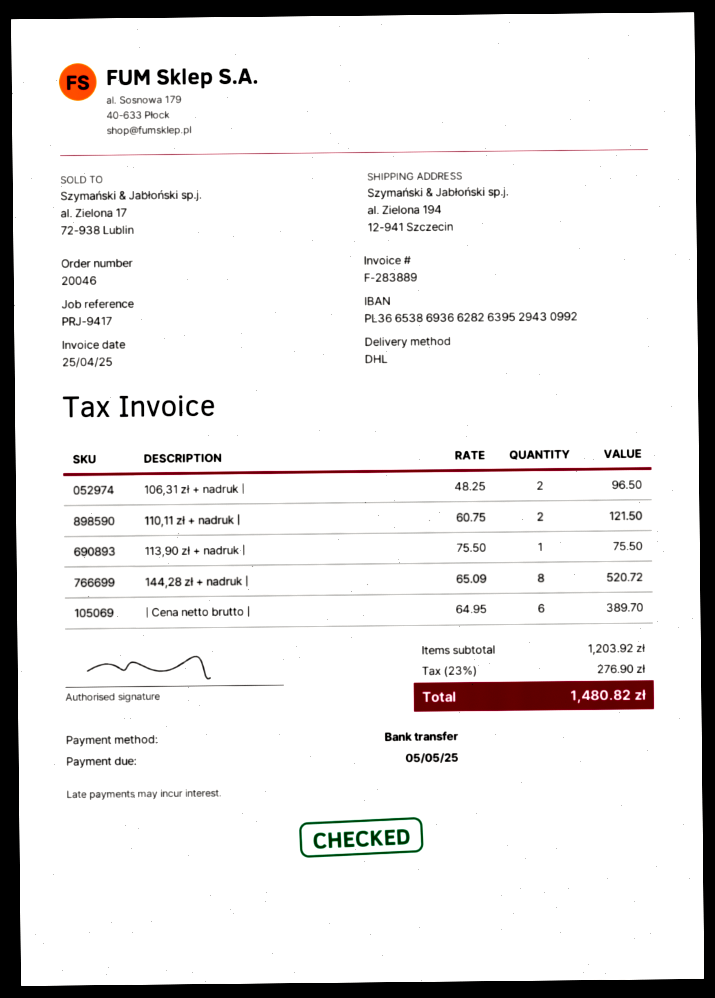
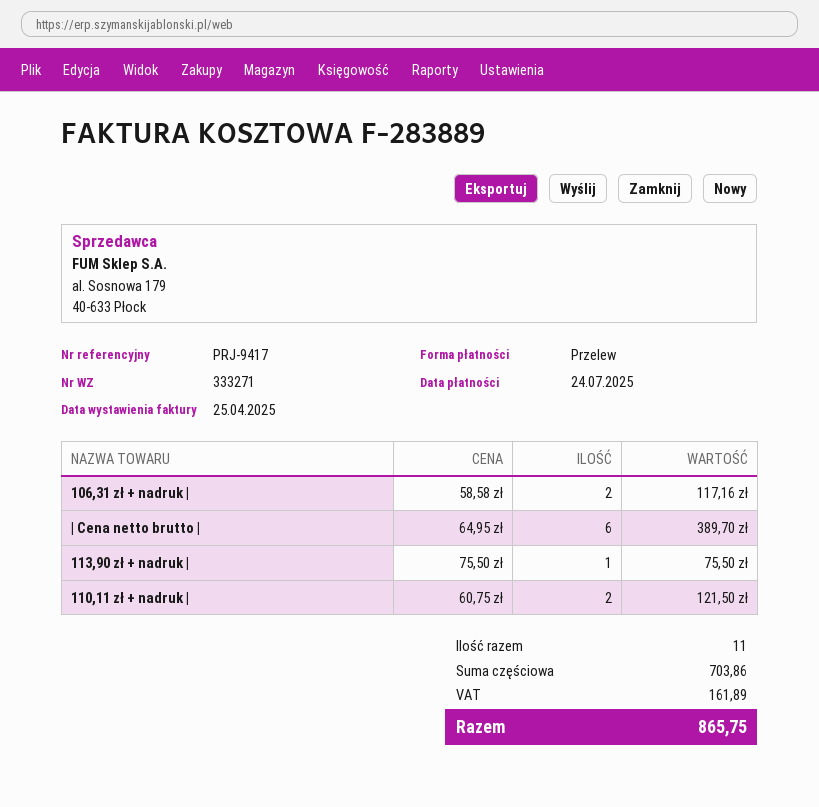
due date: 2025-05-05 -> 2025-07-24
106,31 zł + nadruk |: 2 x 48.25 = 96.50 -> 2 x 58.58 = 117.16
144,28 zł + nadruk |: 8 x 65.09 = 520.72 -> none
subtotal: 1203.92 -> 703.86
tax: 276.90 -> 161.89
total: 1480.82 -> 865.75

